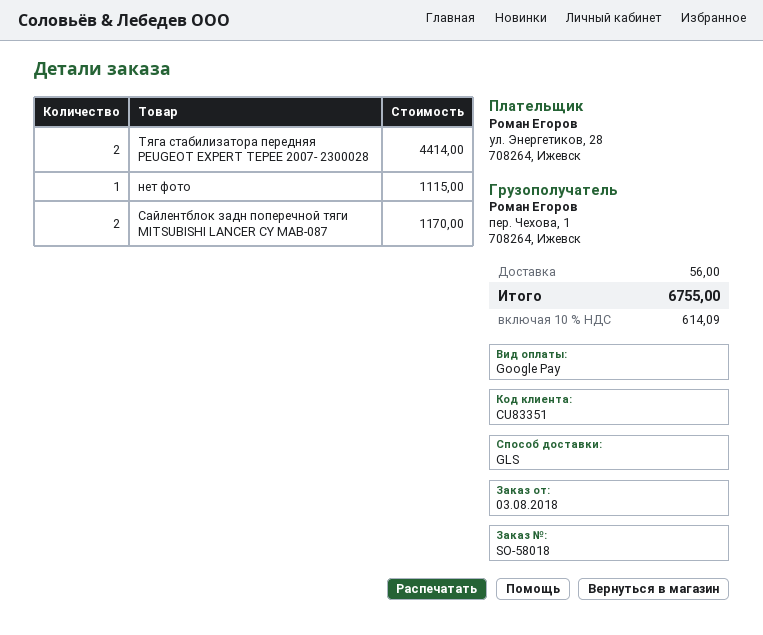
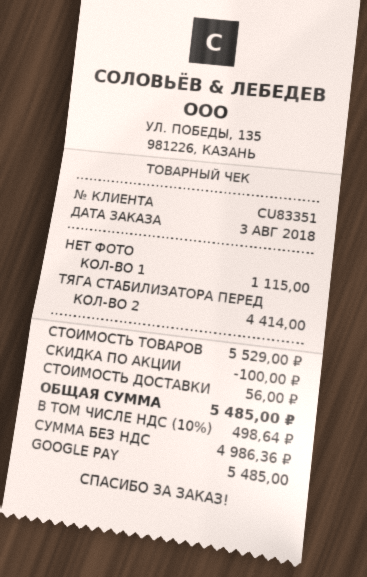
Сайлентблок задн поперечной тяги MITSUBISHI LANCER CY MAB-087: 2 for 1170.00 -> none
discount: none -> 100.00
tax: 10% = 614.09 -> 10% = 498.64
total: 6755.00 -> 5485.00

